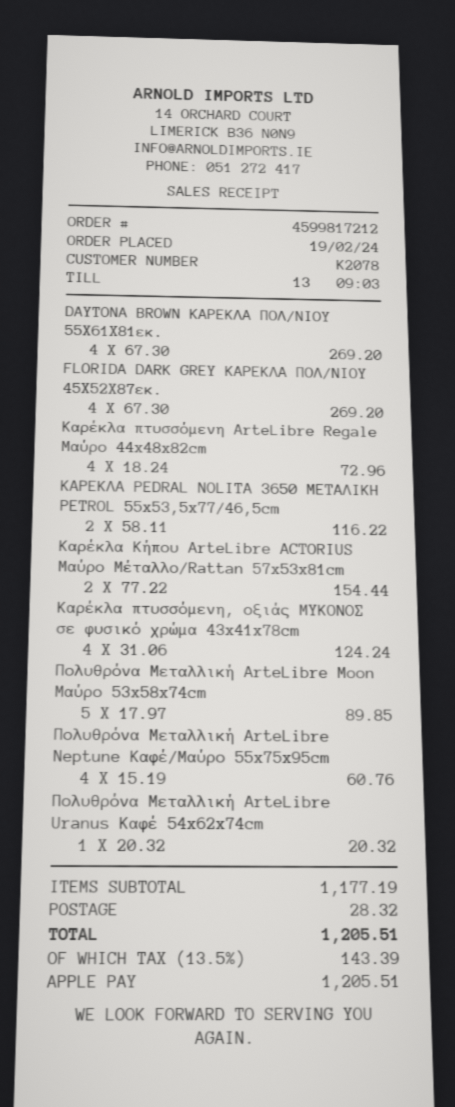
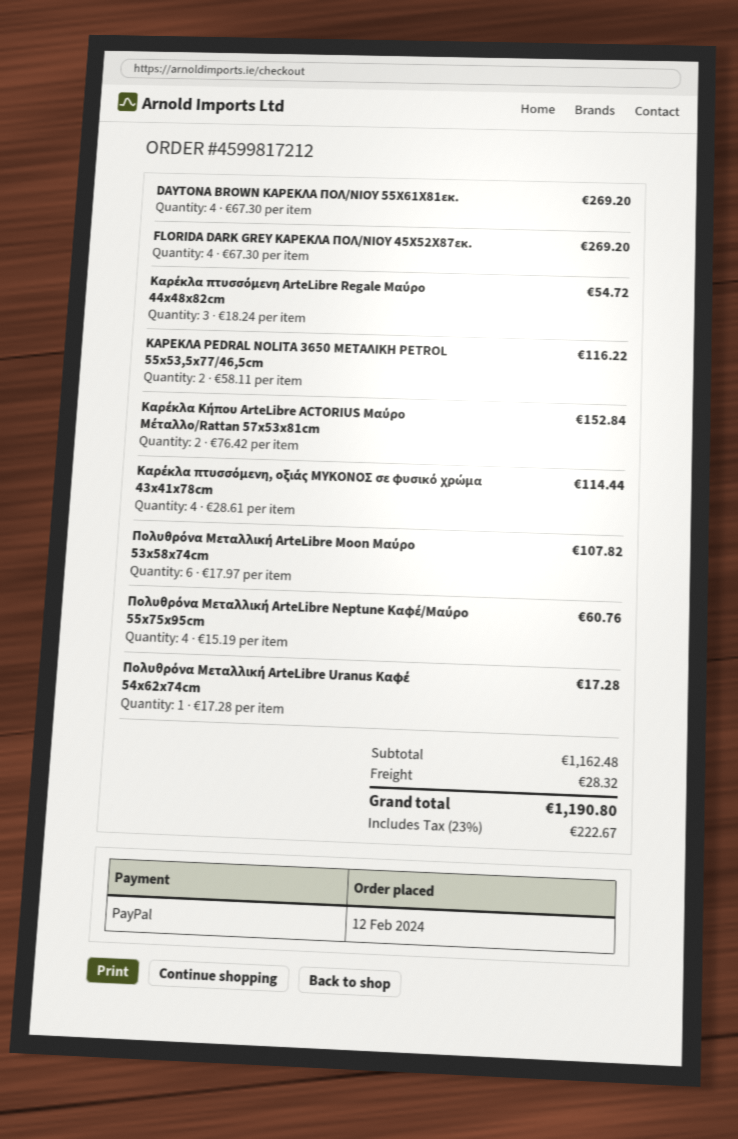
order date: 2024-02-19 -> 2024-02-12
payment method: Apple Pay -> PayPal
Kαρέκλα πτυσσόμενη ArteLibre Regale Μαύρο 44x48x82cm: 4 x 18.24 = 72.96 -> 3 x 18.24 = 54.72
Καρέκλα Κήπου ArteLibre ACTORIUS Μαύρο Μέταλλο/Rattan 57x53x81cm: 2 x 77.22 = 154.44 -> 2 x 76.42 = 152.84
Καρέκλα πτυσσόμενη, οξιάς ΜΥΚΟΝΟΣ σε φυσικό χρώμα 43x41x78cm: 4 x 31.06 = 124.24 -> 4 x 28.61 = 114.44
Πολυθρόνα Μεταλλική ArteLibre Moon Μαύρο 53x58x74cm: 5 x 17.97 = 89.85 -> 6 x 17.97 = 107.82
Πολυθρόνα Μεταλλική ArteLibre Uranus Καφέ 54x62x74cm: 1 x 20.32 = 20.32 -> 1 x 17.28 = 17.28
subtotal: 1177.19 -> 1162.48
tax: 13.5% = 143.39 -> 23% = 222.67
total: 1205.51 -> 1190.80

